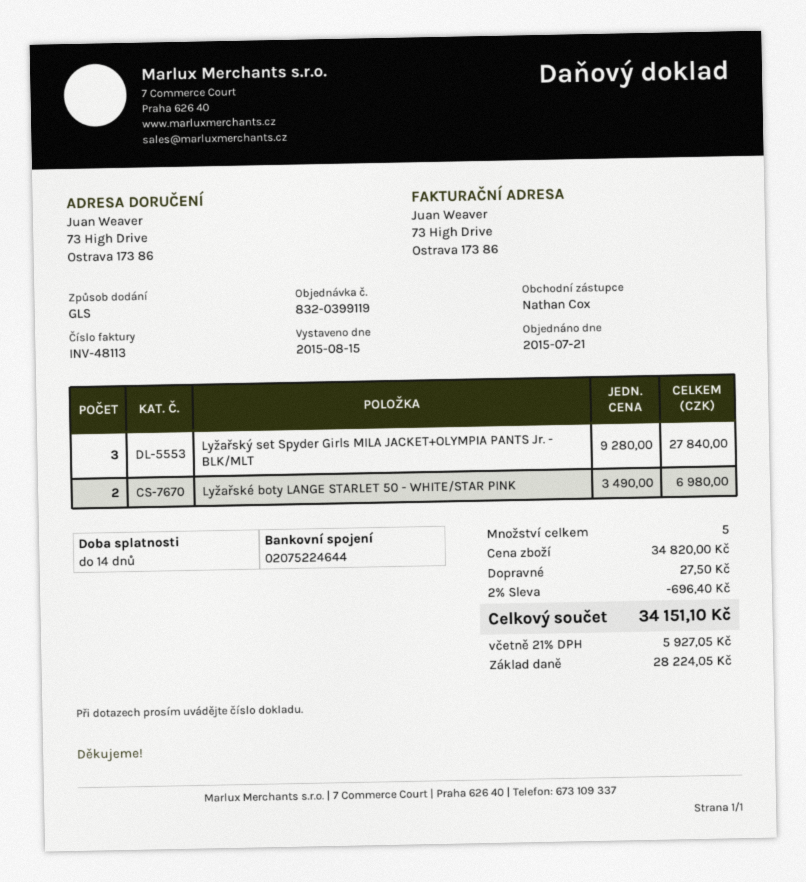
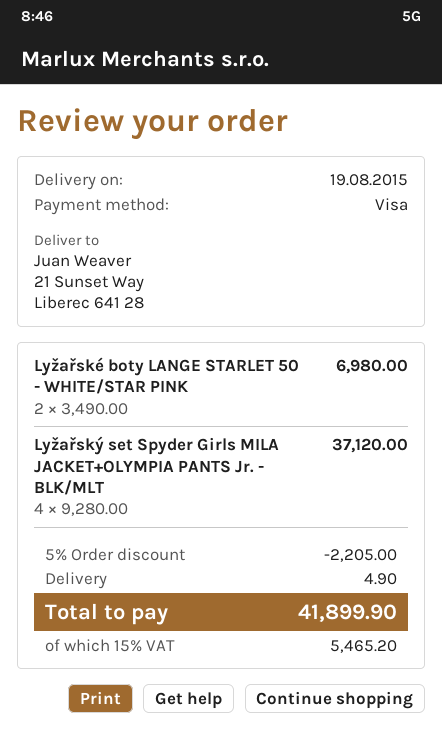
ship to: 73 High Drive, Ostrava 173 86 -> 21 Sunset Way, Liberec 641 28
Lyžařský set Spyder Girls MILA JACKET+OLYMPIA PANTS Jr. - BLK/MLT: 3 x 9280.00 = 27840.00 -> 4 x 9280.00 = 37120.00
discount: 2% = 696.40 -> 5% = 2205.00
shipping: 27.50 -> 4.90
tax: 21% = 5927.05 -> 15% = 5465.20
total: 34151.10 -> 41899.90

